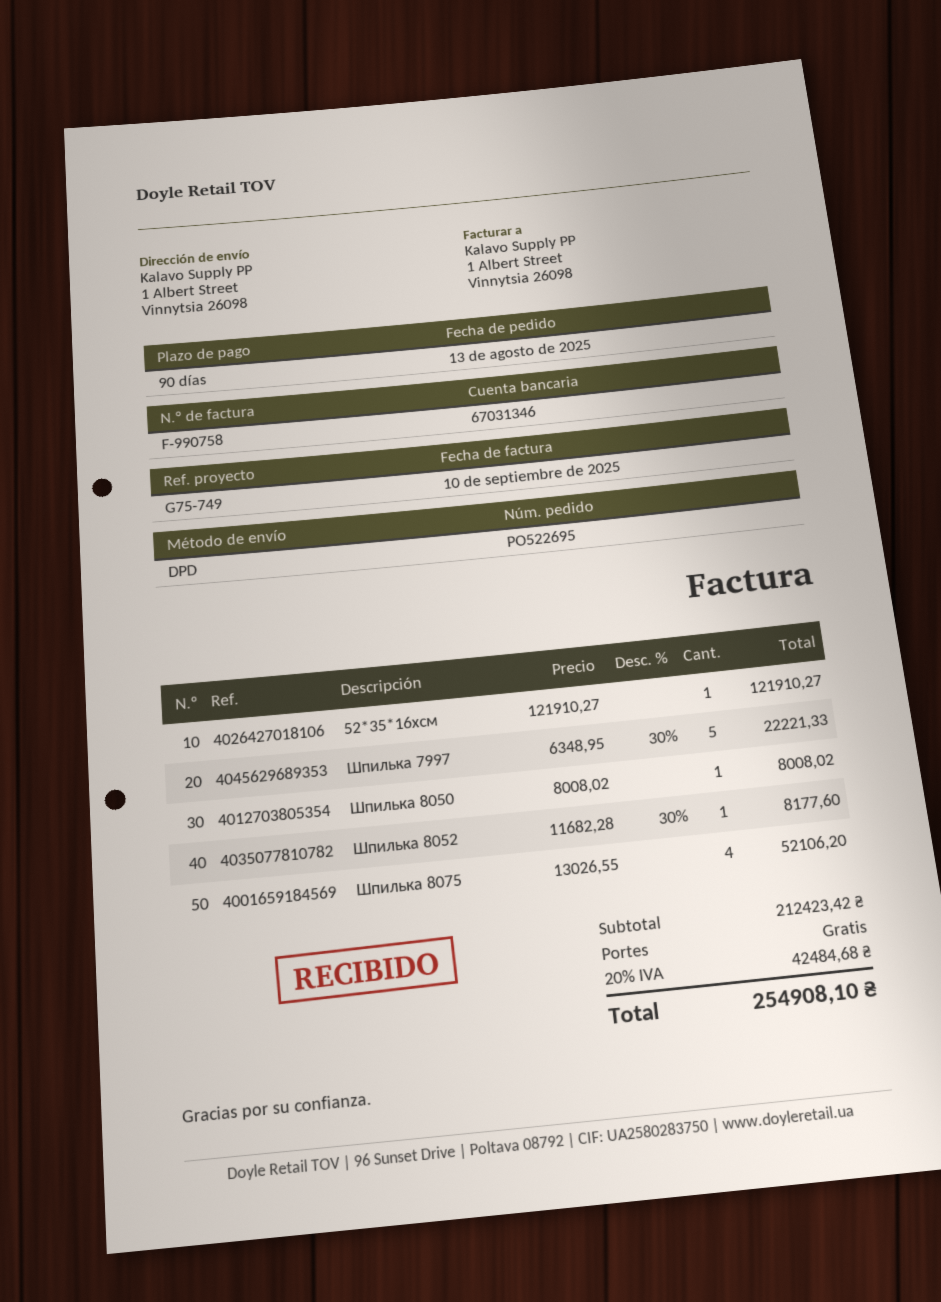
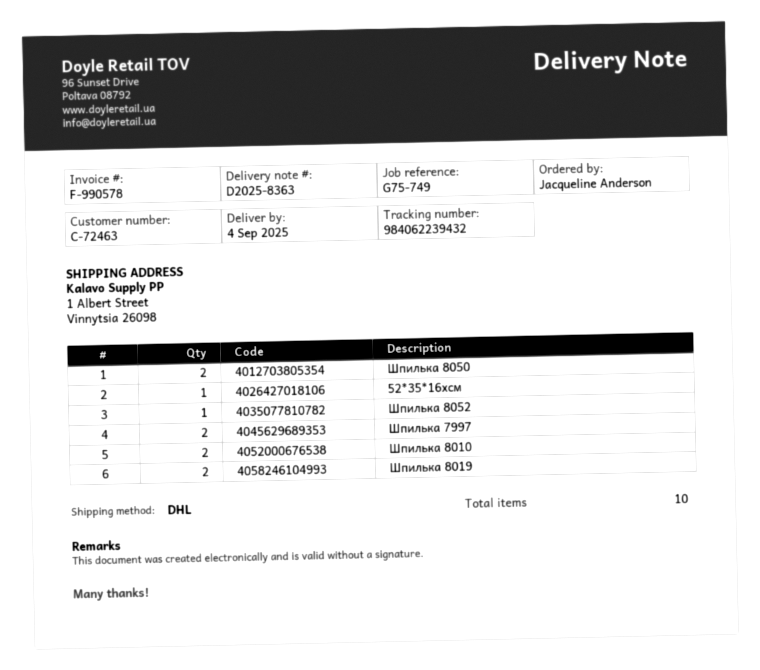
invoice number: F-990758 -> F-990578
shipping method: DPD -> DHL
Шпилька 7997: 5 -> 2
Шпилька 8050: 1 -> 2
Шпилька 8075: 4 -> none
Шпилька 8010: none -> 2
Шпилька 8019: none -> 2

